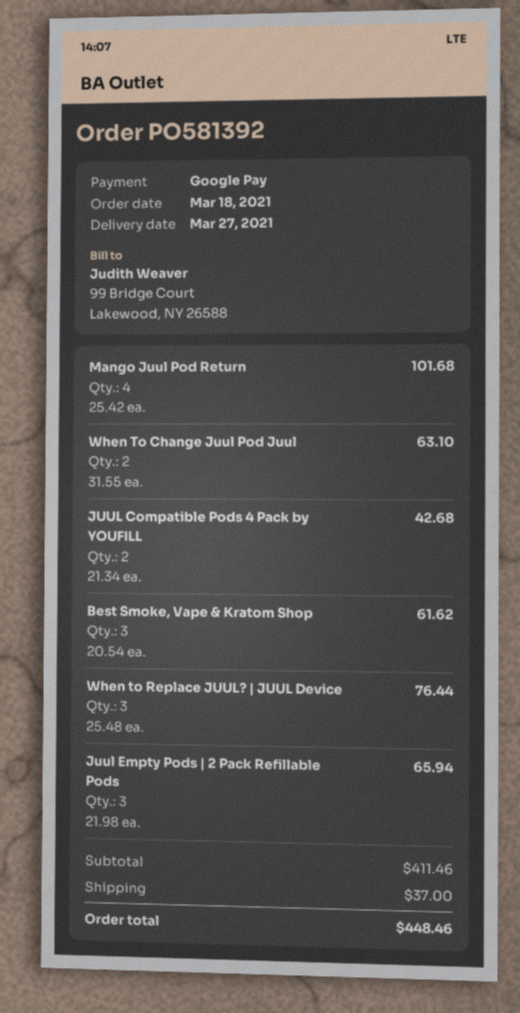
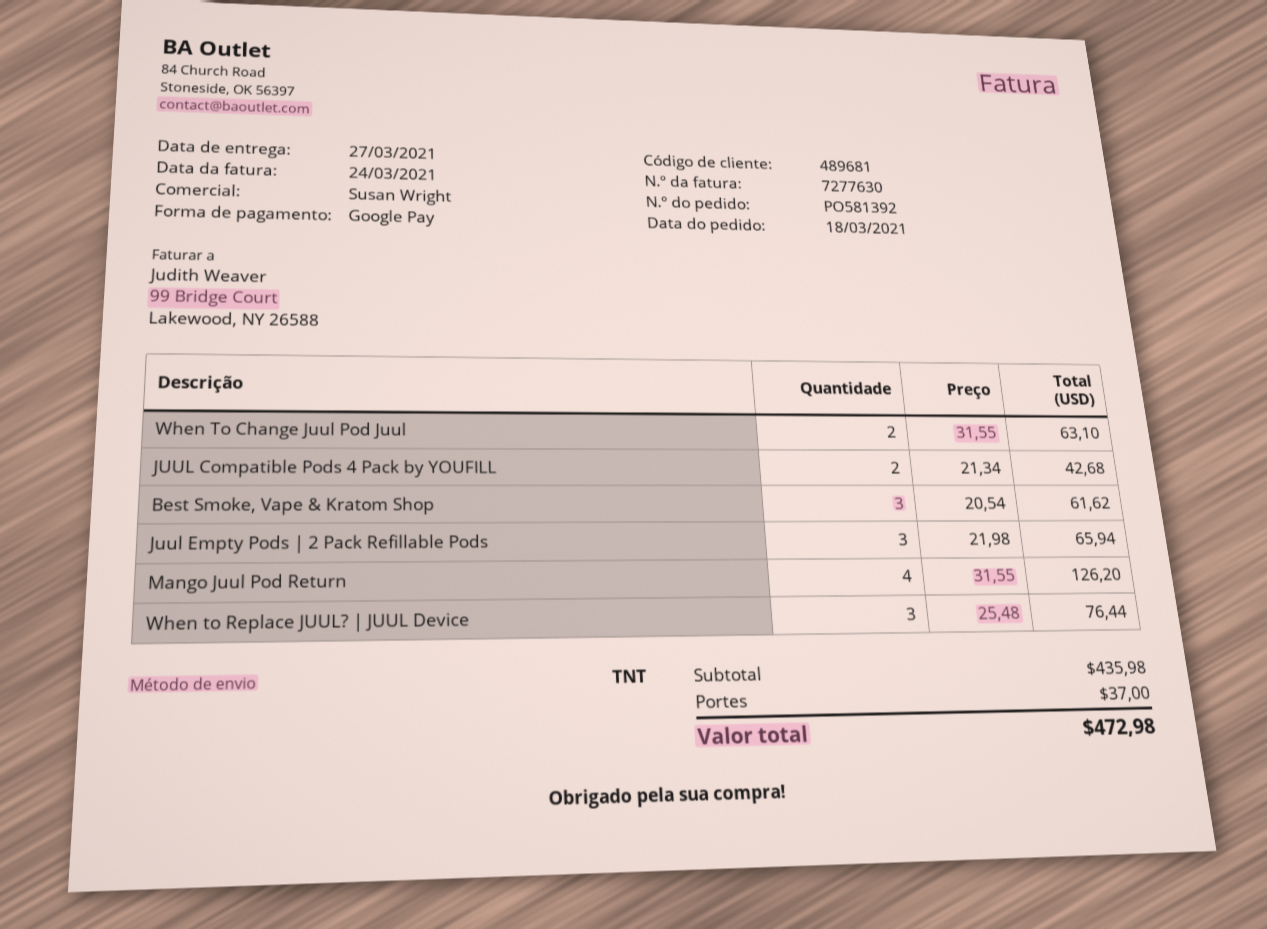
Mango Juul Pod Return: 4 x 25.42 = 101.68 -> 4 x 31.55 = 126.20
subtotal: 411.46 -> 435.98
total: 448.46 -> 472.98

